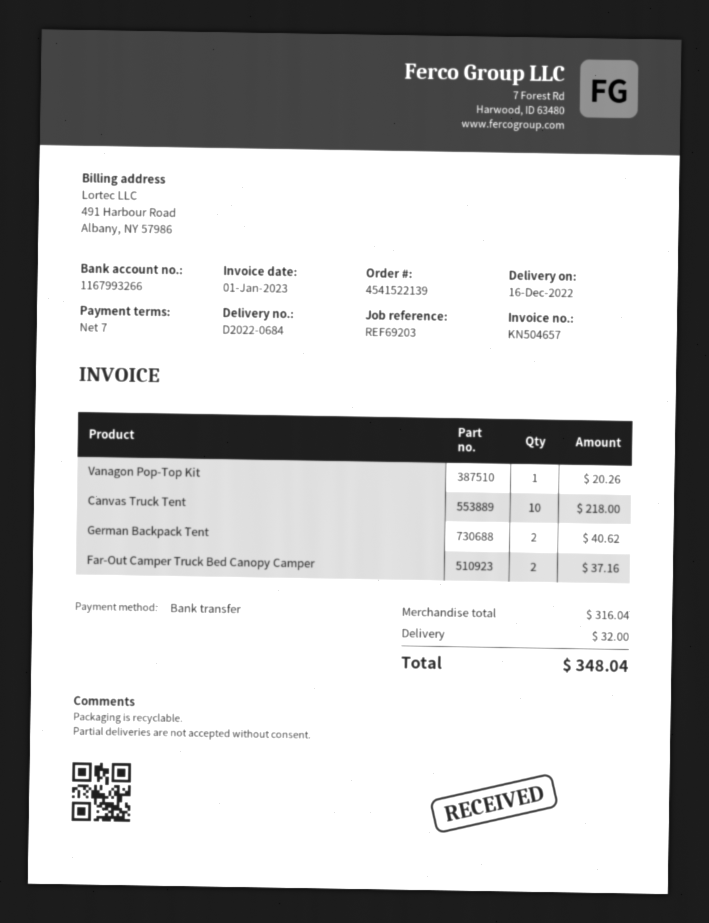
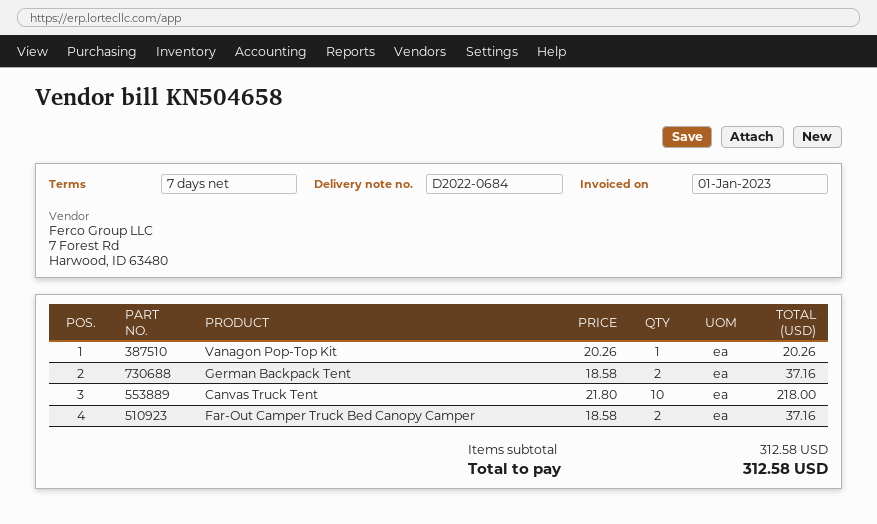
invoice number: KN504657 -> KN504658
German Backpack Tent: 2 for 40.62 -> 2 for 37.16
subtotal: 316.04 -> 312.58
shipping: 32.00 -> none
total: 348.04 -> 312.58

